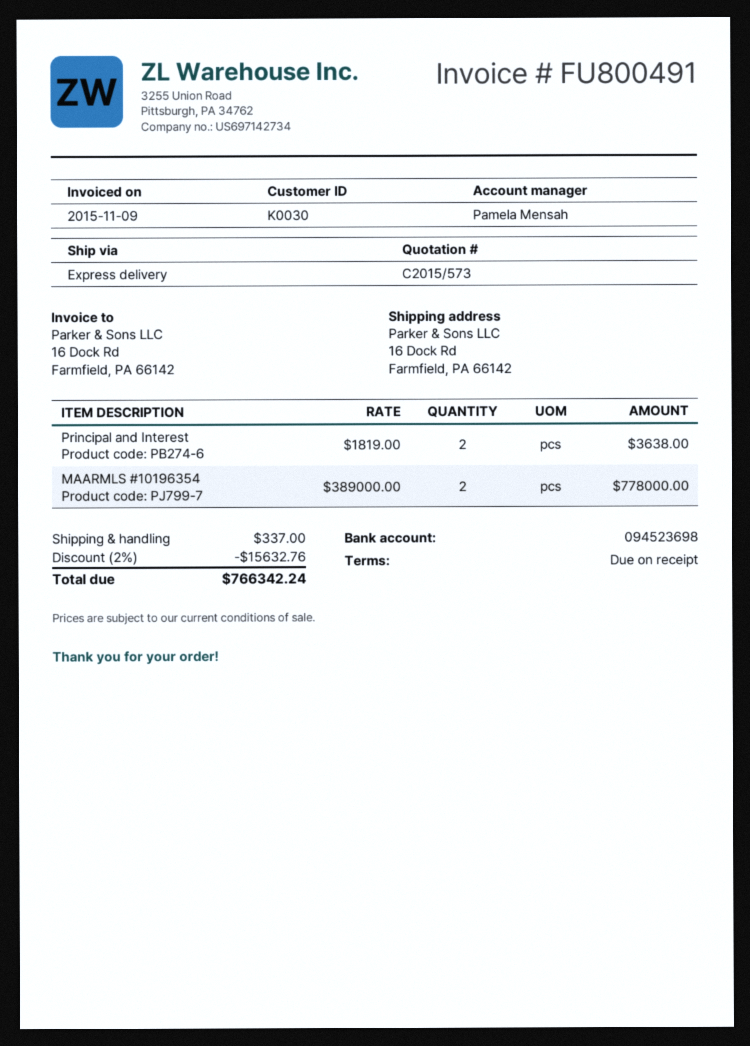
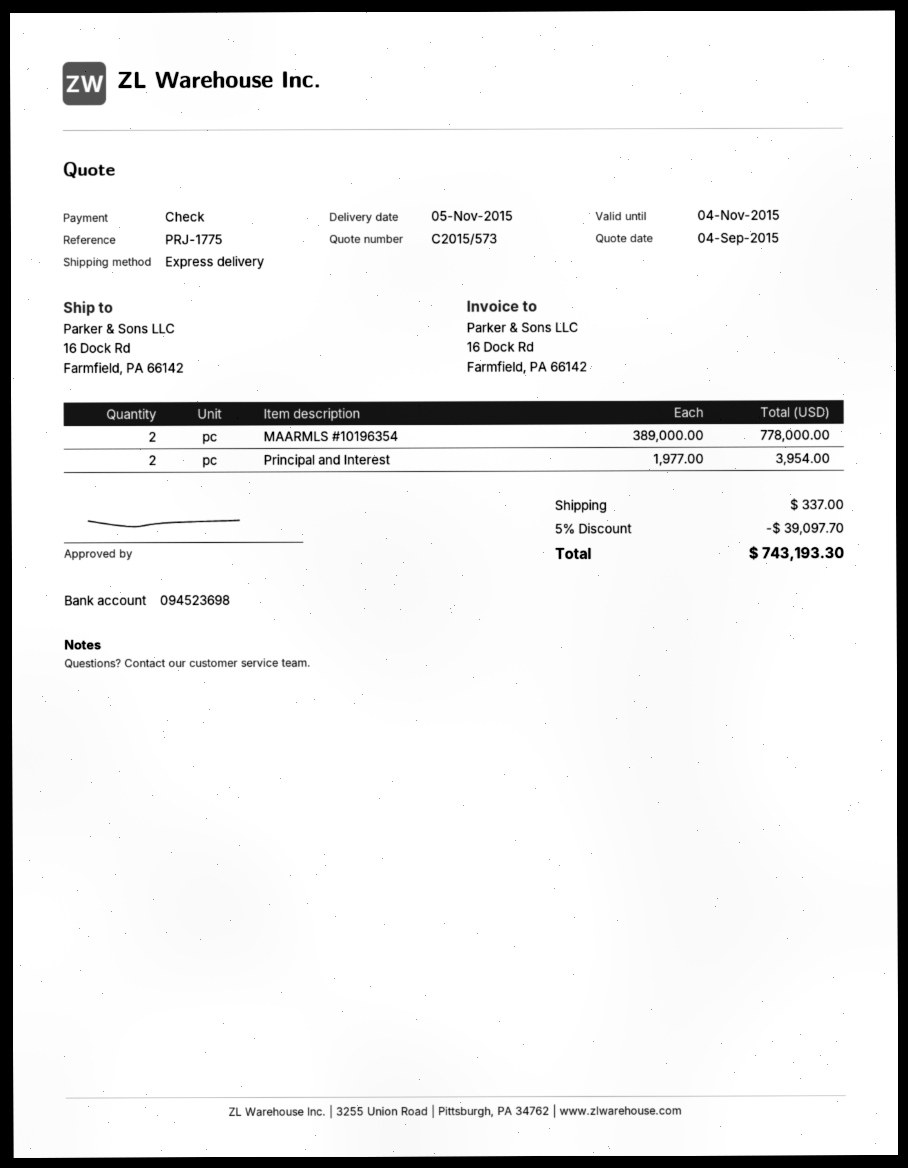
Principal and Interest: 2 x 1819.00 = 3638.00 -> 2 x 1977.00 = 3954.00
discount: 2% = 15632.76 -> 5% = 39097.70
total: 766342.24 -> 743193.30

